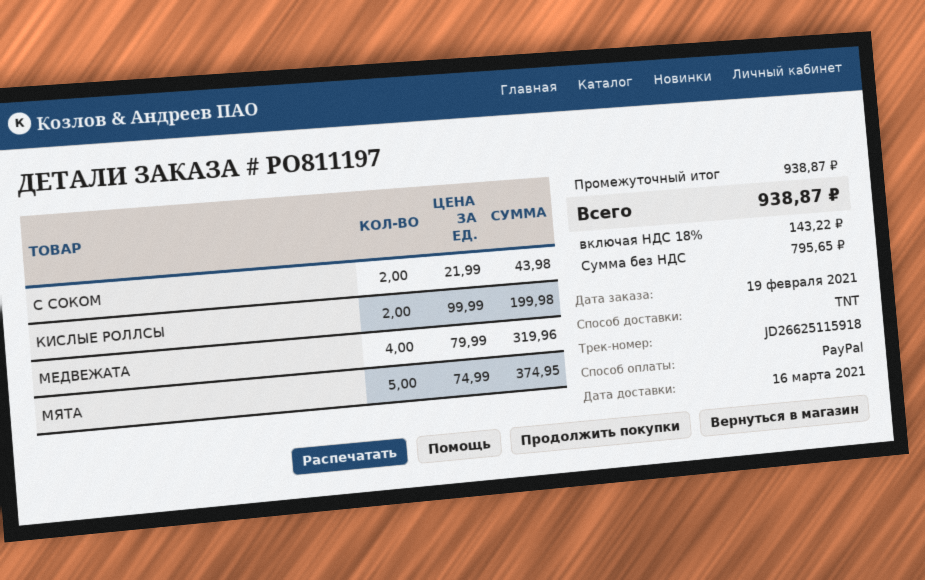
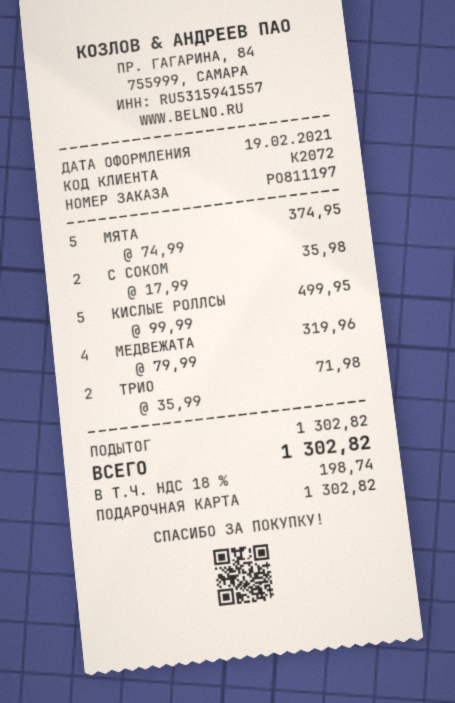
payment method: PayPal -> gift card
С СОКОМ: 2 x 21.99 = 43.98 -> 2 x 17.99 = 35.98
КИСЛЫЕ РОЛЛСЫ: 2 x 99.99 = 199.98 -> 5 x 99.99 = 499.95
ТРИО: none -> 2 x 35.99 = 71.98
subtotal: 938.87 -> 1302.82
tax: 18% = 143.22 -> 18% = 198.74
total: 938.87 -> 1302.82

